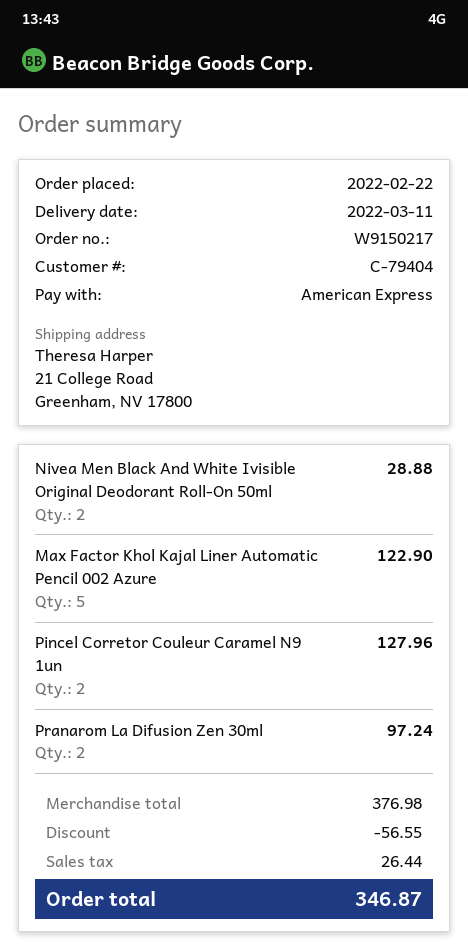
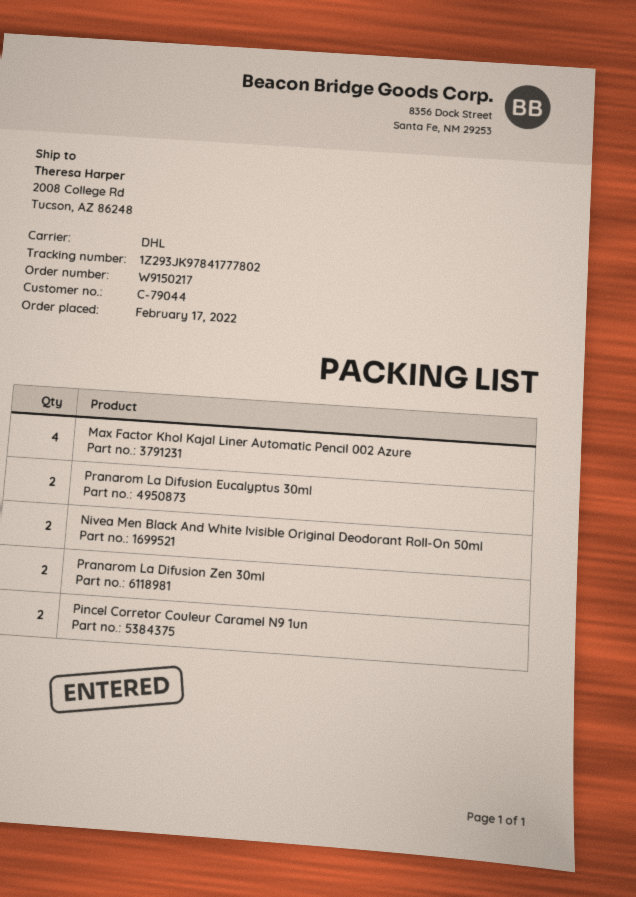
order date: 2022-02-22 -> 2022-02-17
customer number: C-79404 -> C-79044
ship to: 21 College Road, Greenham, NV 17800 -> 2008 College Rd, Tucson, AZ 86248
Max Factor Khol Kajal Liner Automatic Pencil 002 Azure: 5 -> 4
Pranarom La Difusion Eucalyptus 30ml: none -> 2

